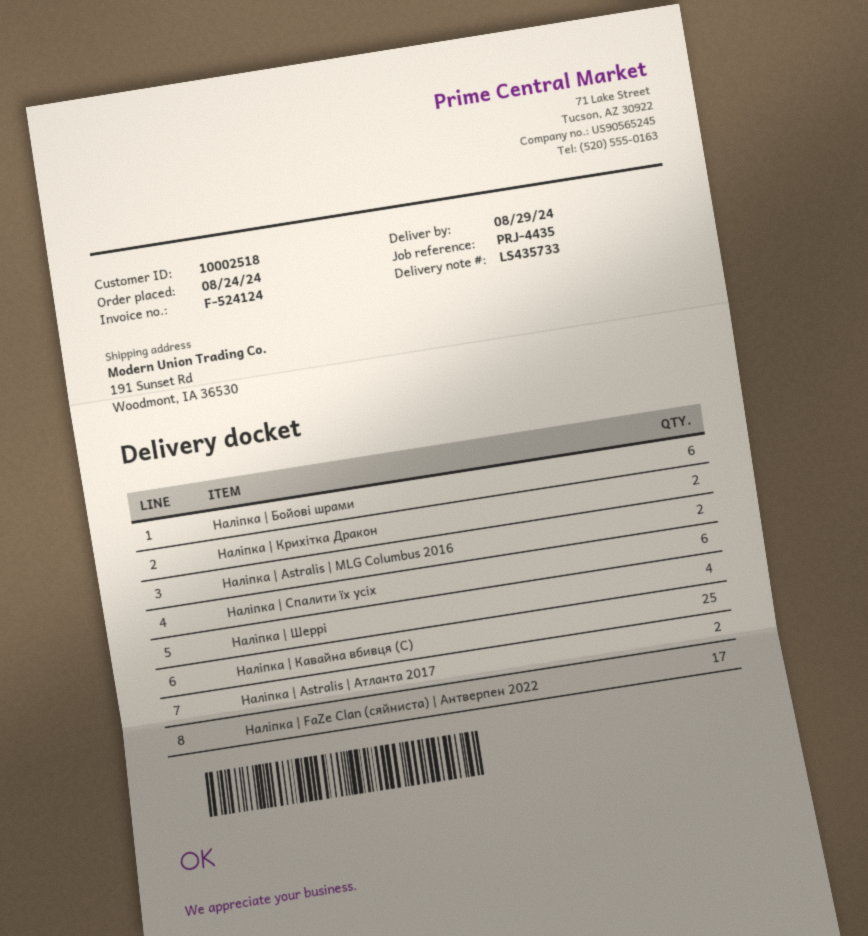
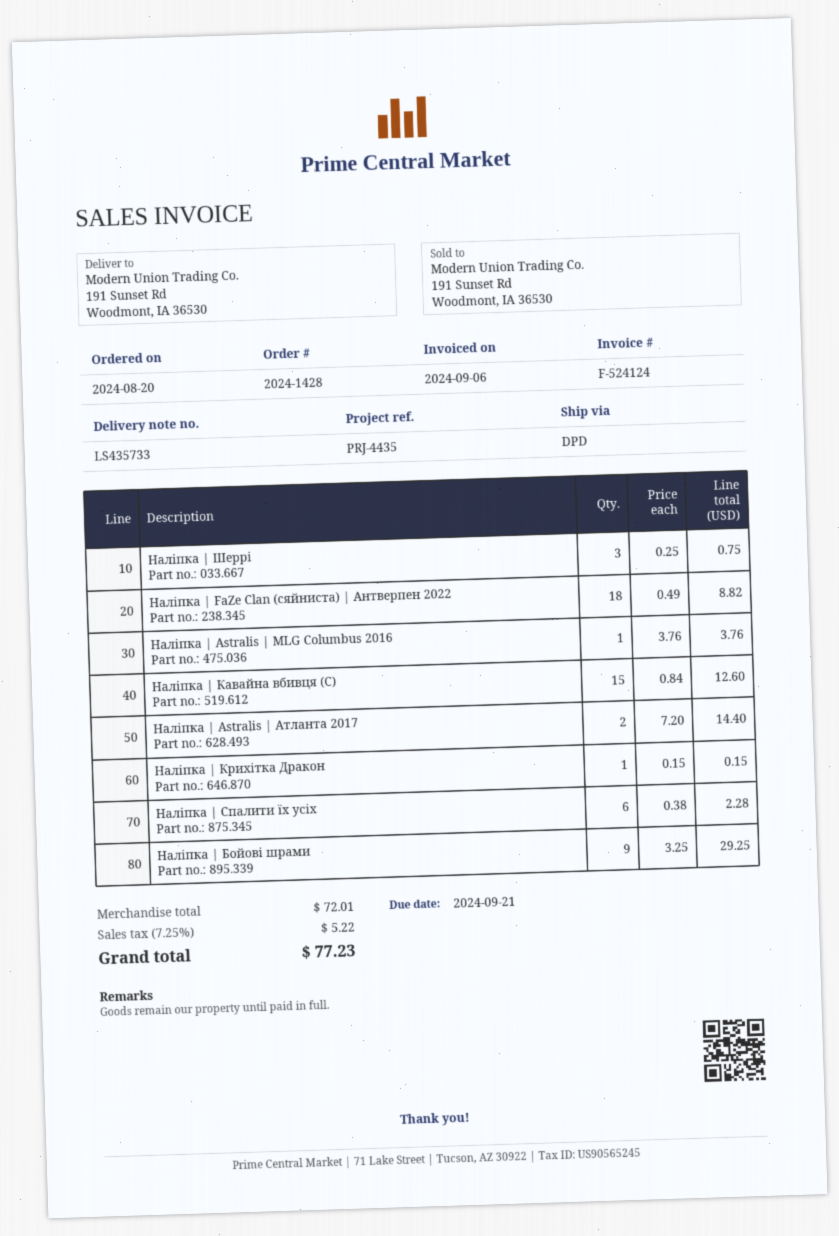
order date: 2024-08-24 -> 2024-08-20
Наліпка | Бойові шрами: 6 -> 9
Наліпка | Крихітка Дракон: 2 -> 1
Наліпка | Astralis | MLG Columbus 2016: 2 -> 1
Наліпка | Шеррi: 4 -> 3
Наліпка | Кавайна вбивця (С): 25 -> 15
Наліпка | FaZe Clan (сяйниста) | Антверпен 2022: 17 -> 18

